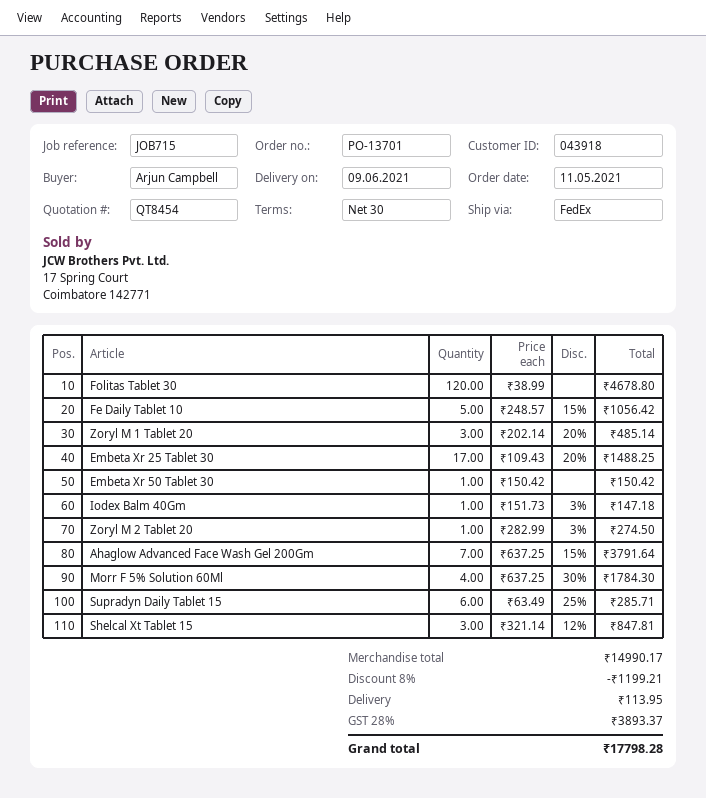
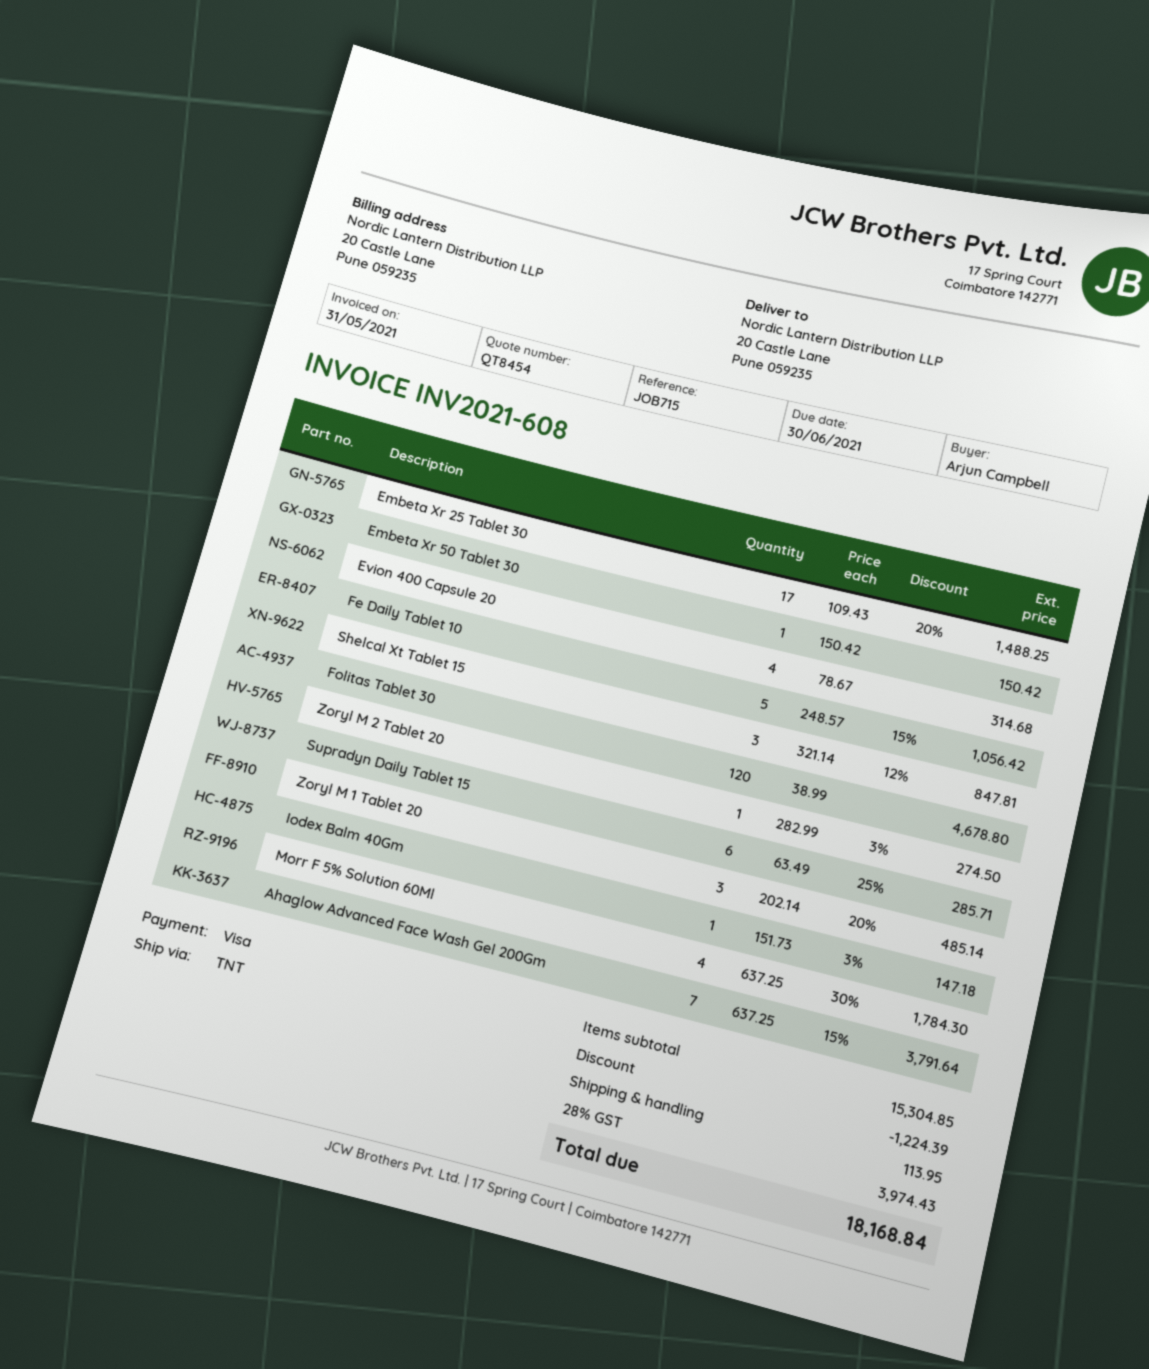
shipping method: FedEx -> TNT
Evion 400 Capsule 20: none -> 4 x 78.67 = 314.68
subtotal: 14990.17 -> 15304.85
discount: 1199.21 -> 1224.39
tax: 28% = 3893.37 -> 28% = 3974.43
total: 17798.28 -> 18168.84

